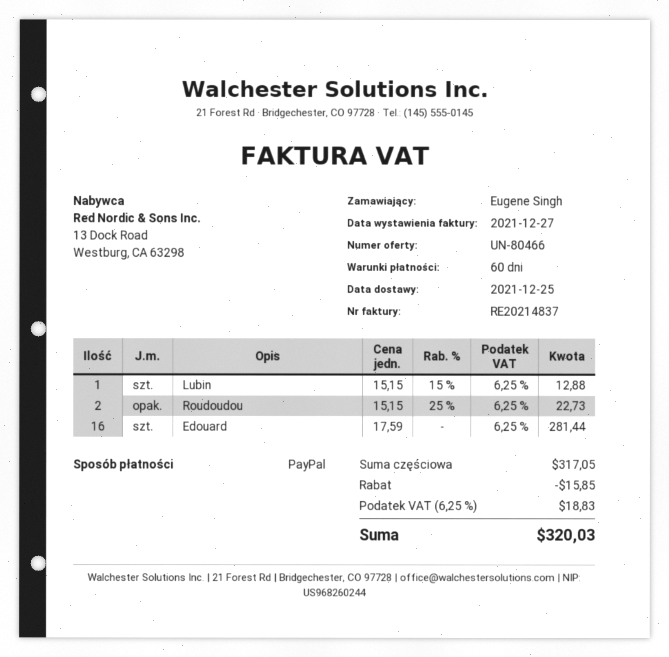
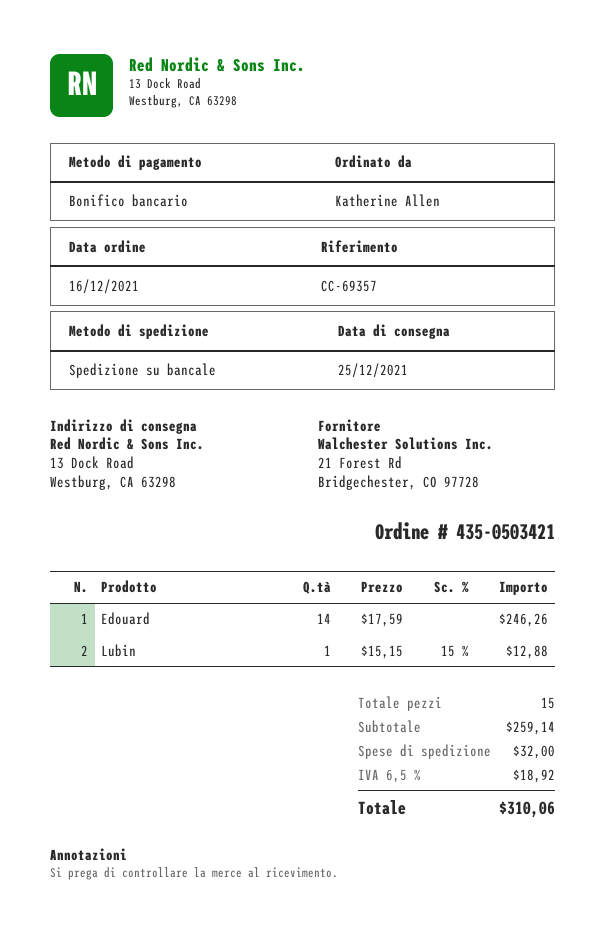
ordered by: Eugene Singh -> Katherine Allen
payment method: PayPal -> bank transfer
Roudoudou: 2 x 15.15 - 25% = 22.73 -> none
Edouard: 16 x 17.59 = 281.44 -> 14 x 17.59 = 246.26
subtotal: 317.05 -> 259.14
discount: 15.85 -> none
shipping: none -> 32.00
tax: 6.25% = 18.83 -> 6.5% = 18.92
total: 320.03 -> 310.06

